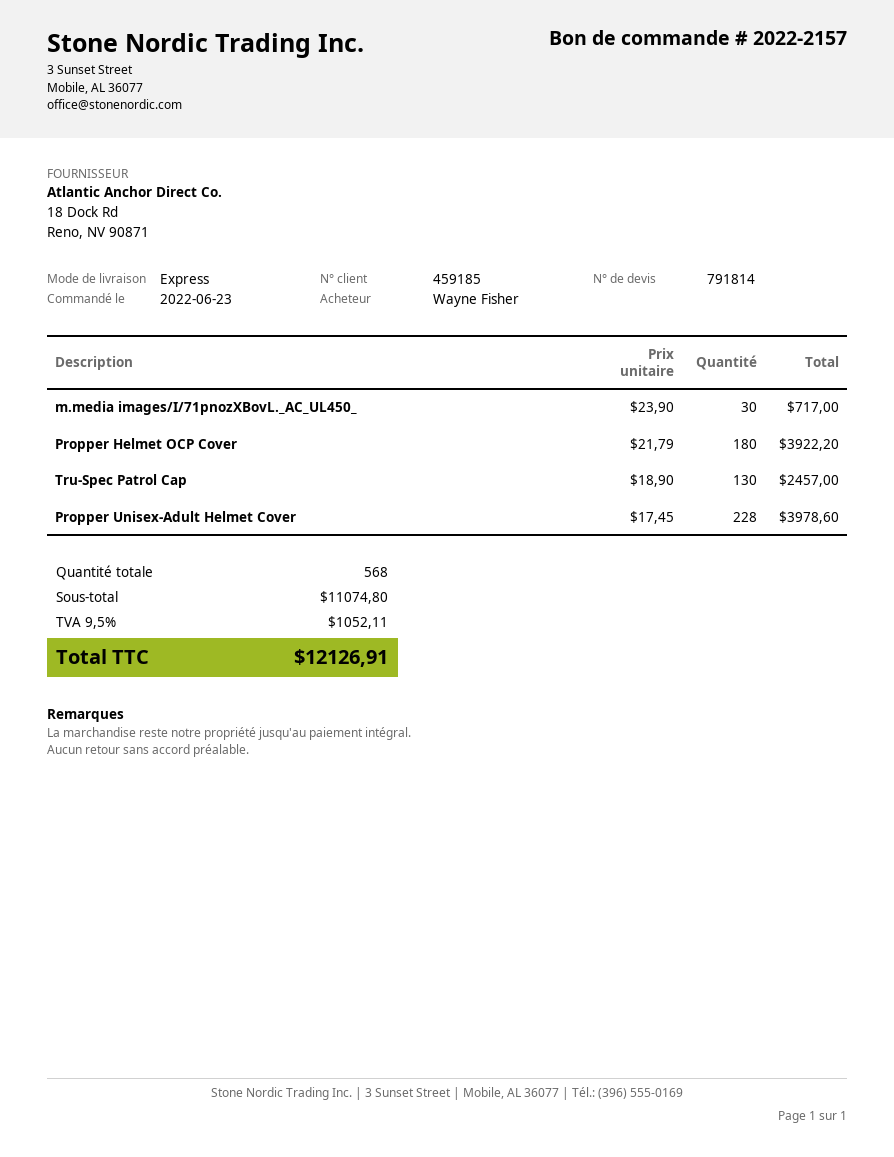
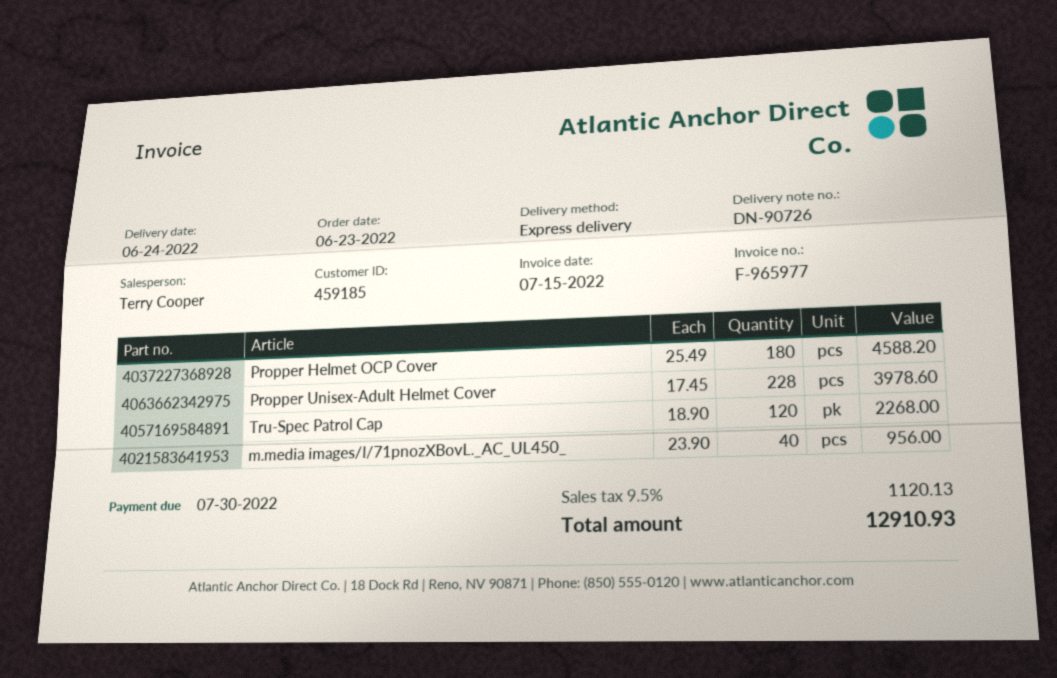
m.media images/I/71pnozXBovL._AC_UL450_: 30 x 23.90 = 717.00 -> 40 x 23.90 = 956.00
Propper Helmet OCP Cover: 180 x 21.79 = 3922.20 -> 180 x 25.49 = 4588.20
Tru-Spec Patrol Cap: 130 x 18.90 = 2457.00 -> 120 x 18.90 = 2268.00
tax: 9.5% = 1052.11 -> 9.5% = 1120.13
total: 12126.91 -> 12910.93

